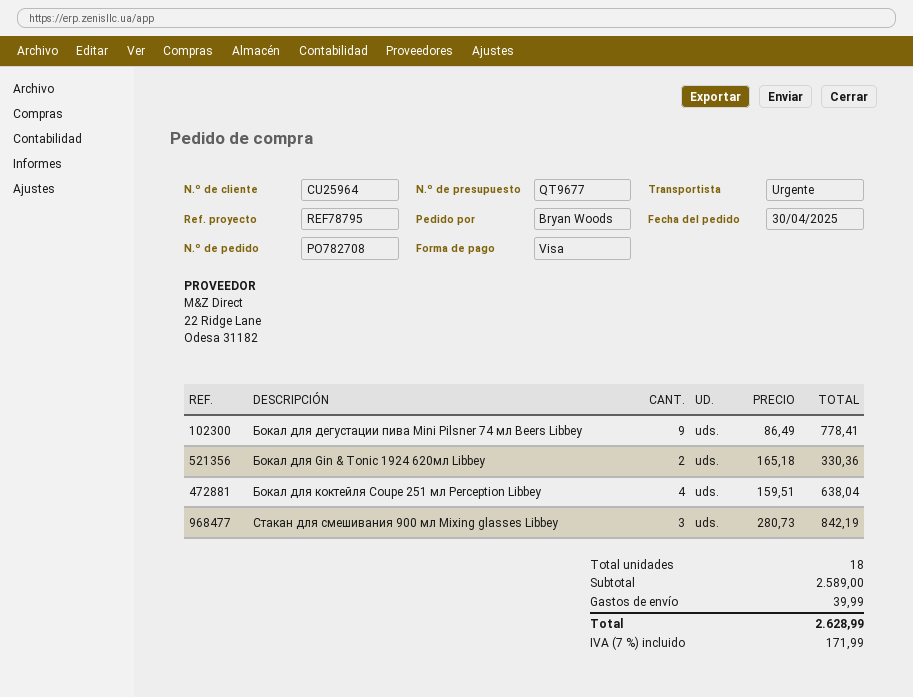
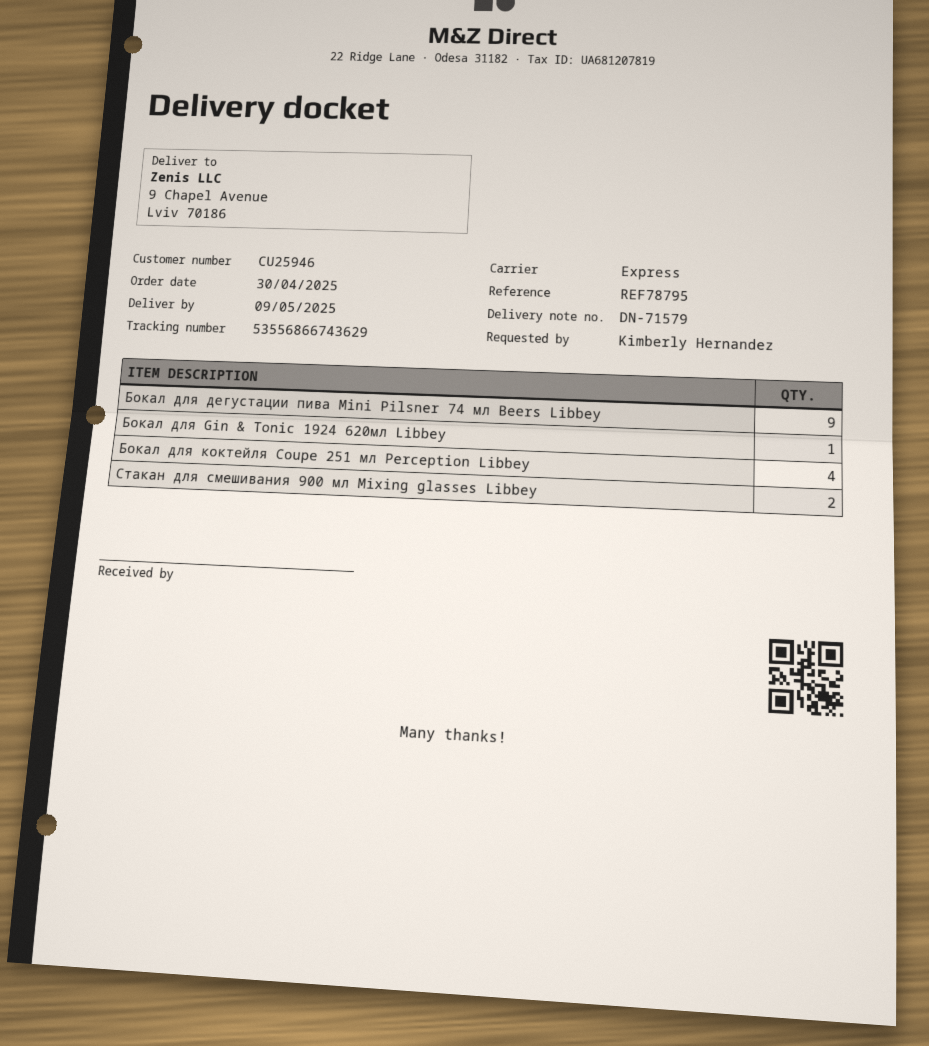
customer number: CU25964 -> CU25946
ordered by: Bryan Woods -> Kimberly Hernandez
Бокал для Gin & Tonic 1924 620мл Libbey: 2 -> 1
Стакан для смешивания 900 мл Mixing glasses Libbey: 3 -> 2

